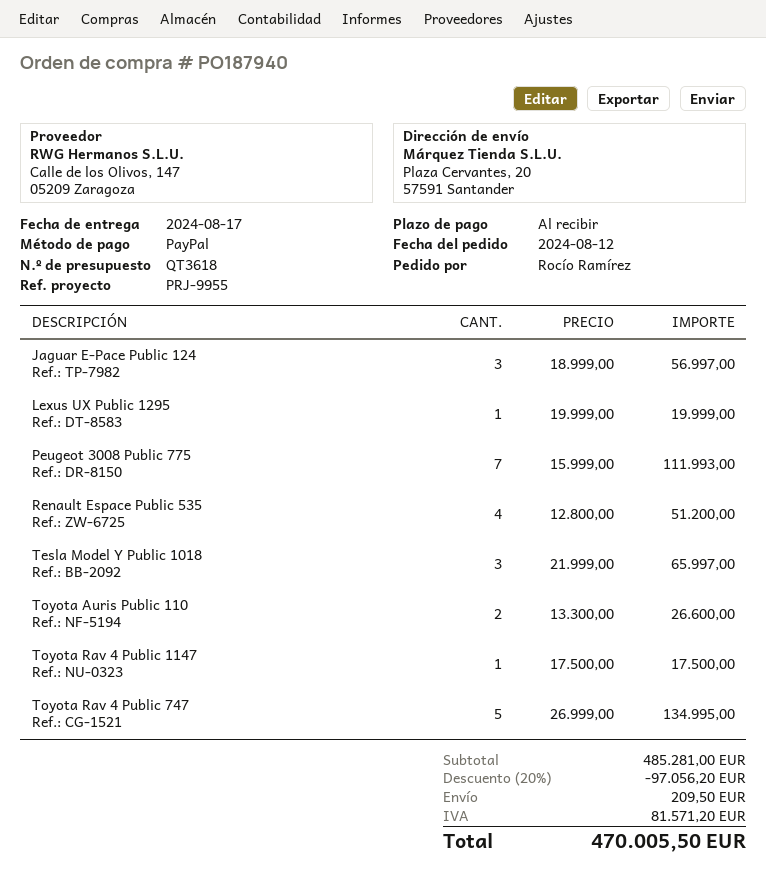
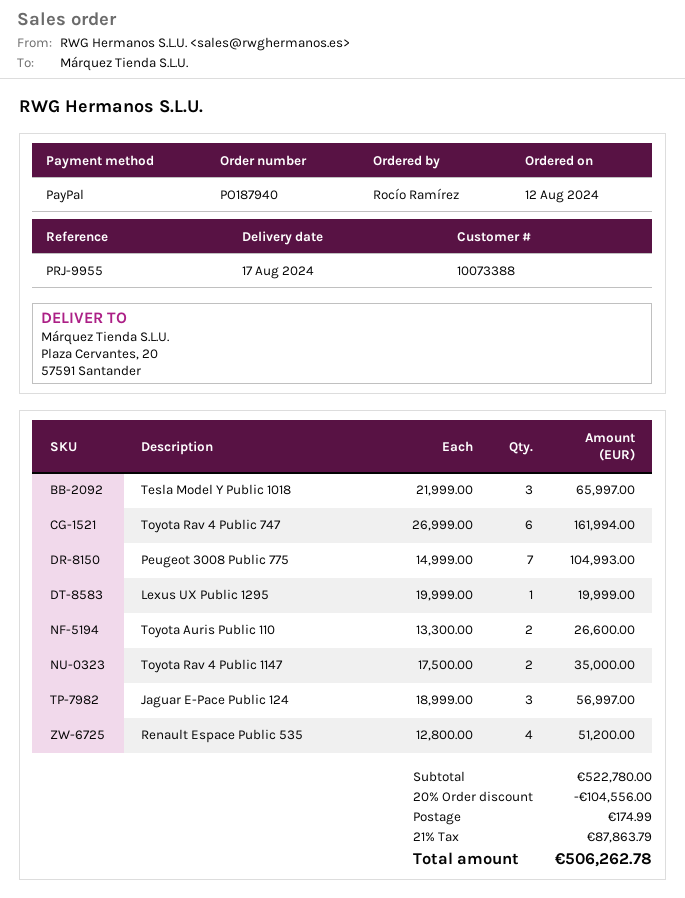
Peugeot 3008 Public 775: 7 x 15999.00 = 111993.00 -> 7 x 14999.00 = 104993.00
Toyota Rav 4 Public 1147: 1 x 17500.00 = 17500.00 -> 2 x 17500.00 = 35000.00
Toyota Rav 4 Public 747: 5 x 26999.00 = 134995.00 -> 6 x 26999.00 = 161994.00
subtotal: 485281.00 -> 522780.00
discount: 20% = 97056.20 -> 20% = 104556.00
shipping: 209.50 -> 174.99
tax: 81571.20 -> 87863.79
total: 470005.50 -> 506262.78

